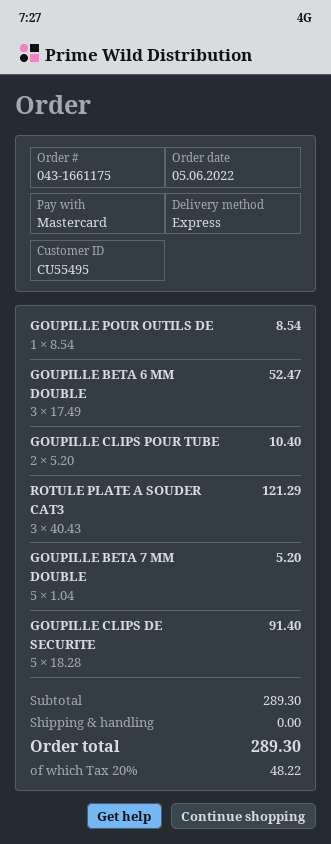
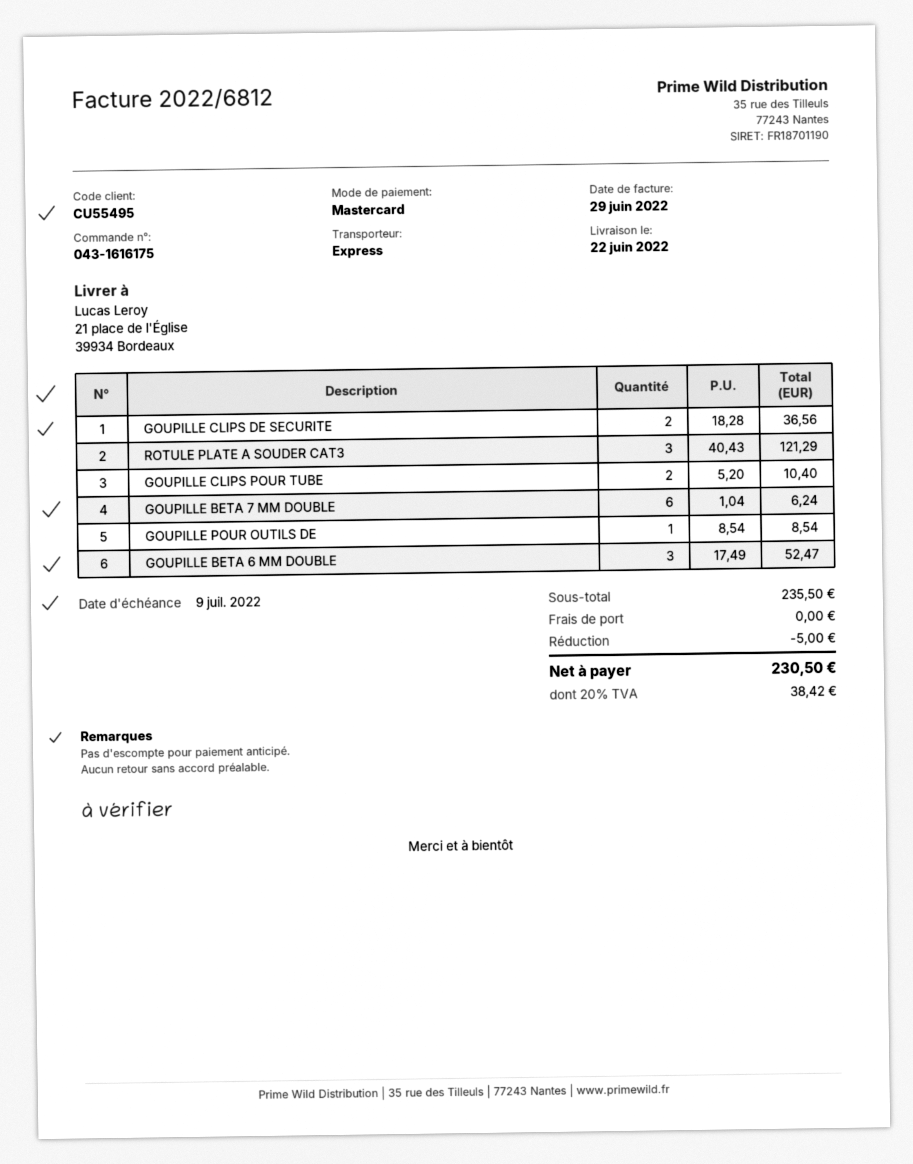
order number: 043-1661175 -> 043-1616175
GOUPILLE BETA 7 MM DOUBLE: 5 x 1.04 = 5.20 -> 6 x 1.04 = 6.24
GOUPILLE CLIPS DE SECURITE: 5 x 18.28 = 91.40 -> 2 x 18.28 = 36.56
subtotal: 289.30 -> 235.50
discount: none -> 5.00
tax: 20% = 48.22 -> 20% = 38.42
total: 289.30 -> 230.50

